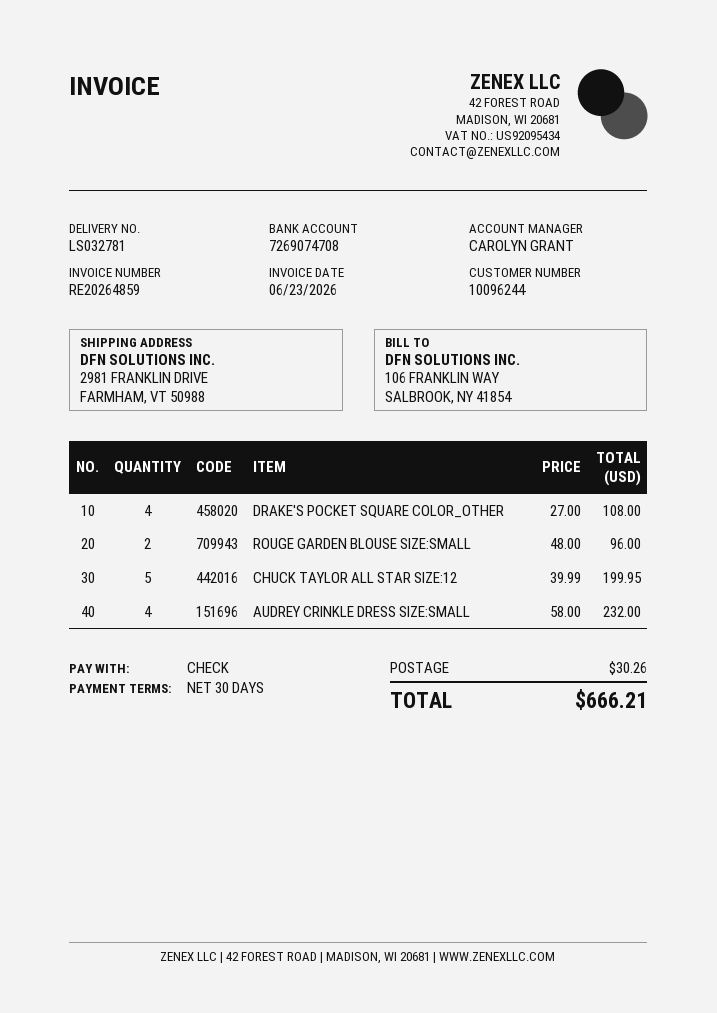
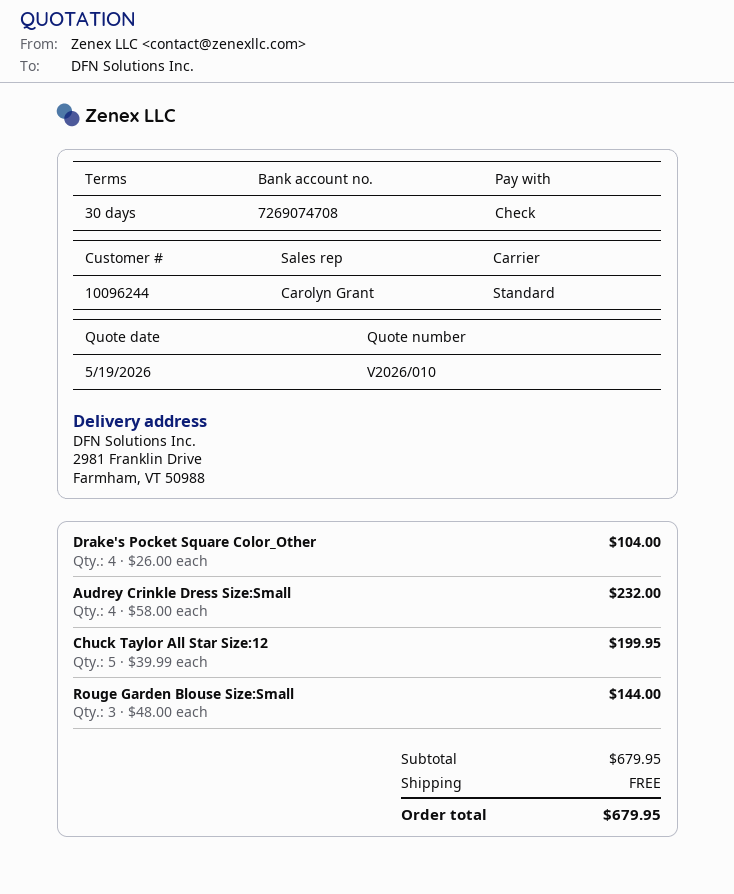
DRAKE'S POCKET SQUARE COLOR_OTHER: 4 x 27.00 = 108.00 -> 4 x 26.00 = 104.00
ROUGE GARDEN BLOUSE SIZE:SMALL: 2 x 48.00 = 96.00 -> 3 x 48.00 = 144.00
shipping: 30.26 -> 0.00
total: 666.21 -> 679.95

